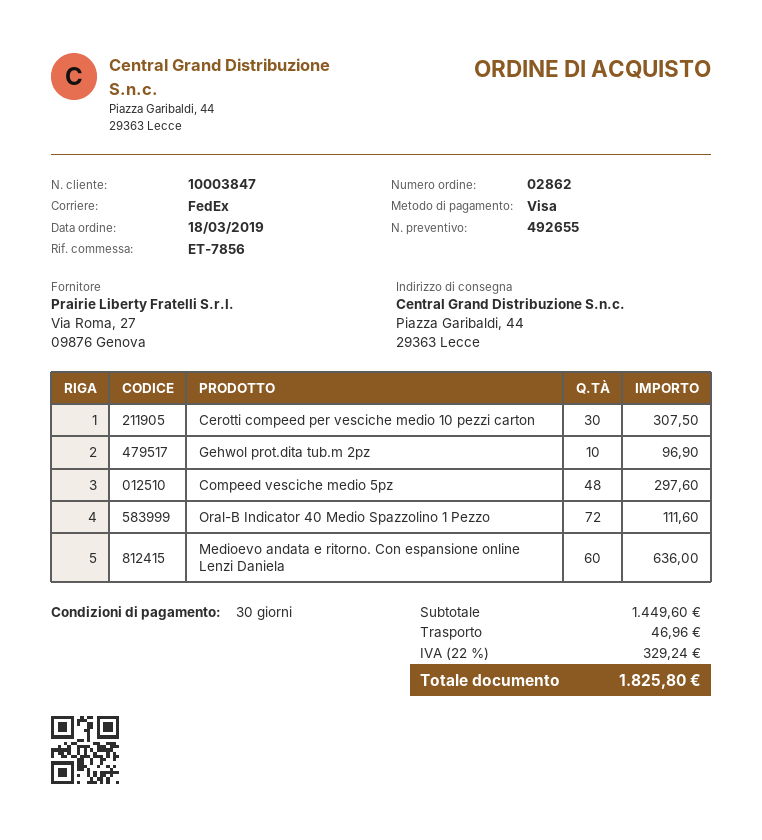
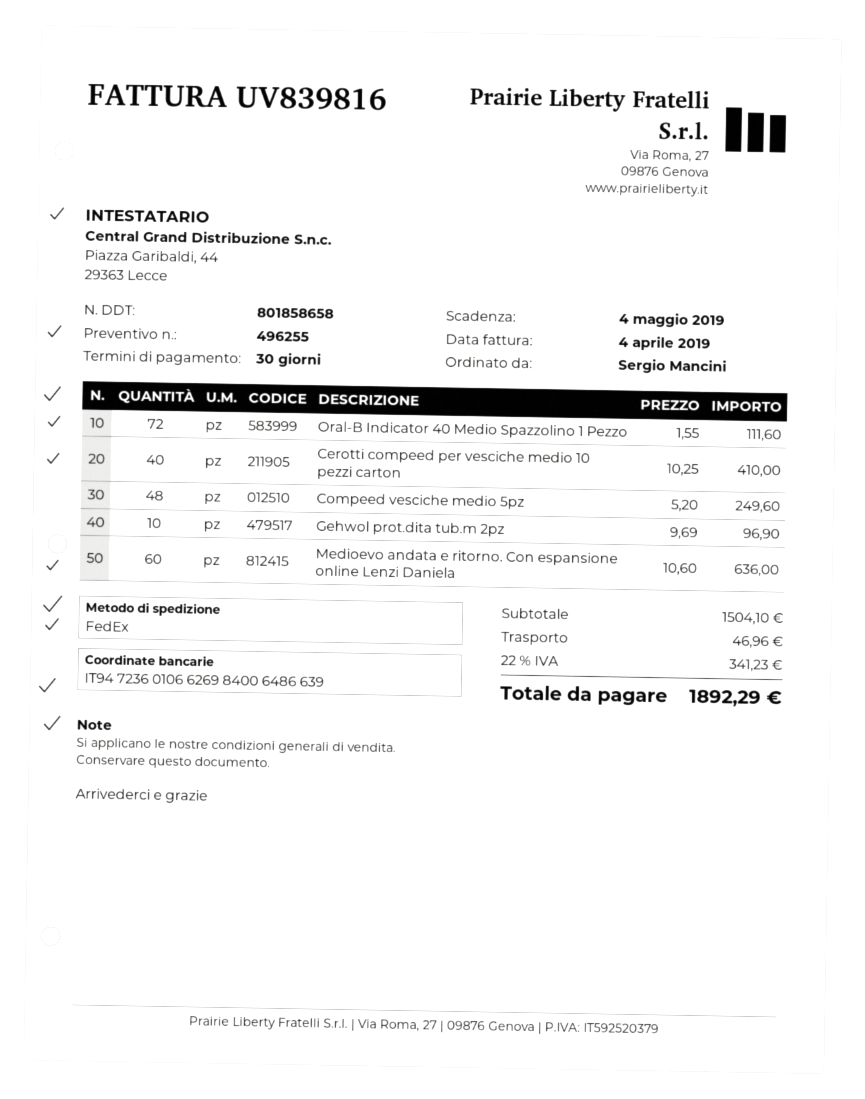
quote number: 492655 -> 496255
Cerotti compeed per vesciche medio 10 pezzi carton: 30 for 307.50 -> 40 for 410.00
Compeed vesciche medio 5pz: 48 for 297.60 -> 48 for 249.60
subtotal: 1449.60 -> 1504.10
tax: 22% = 329.24 -> 22% = 341.23
total: 1825.80 -> 1892.29

